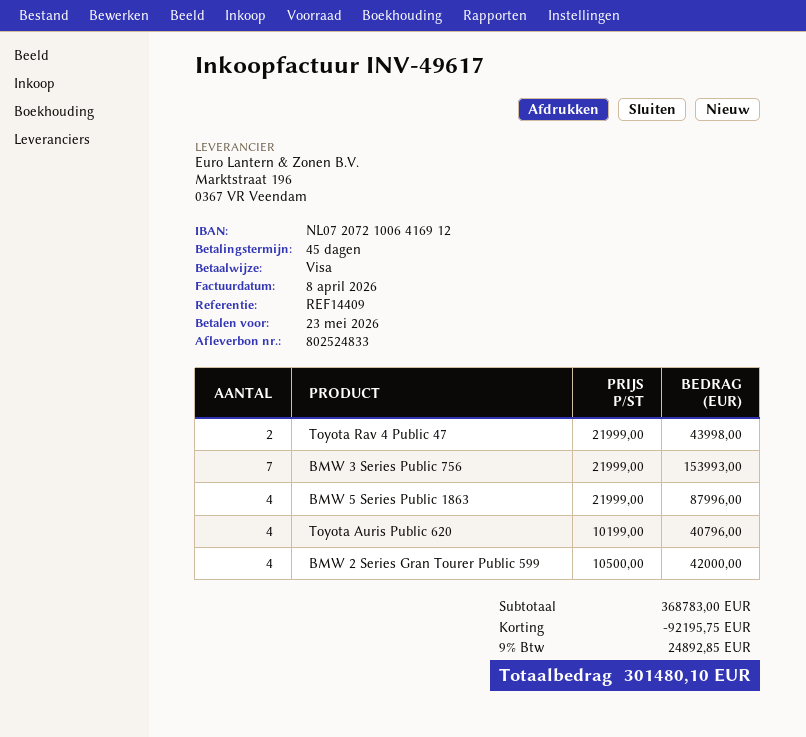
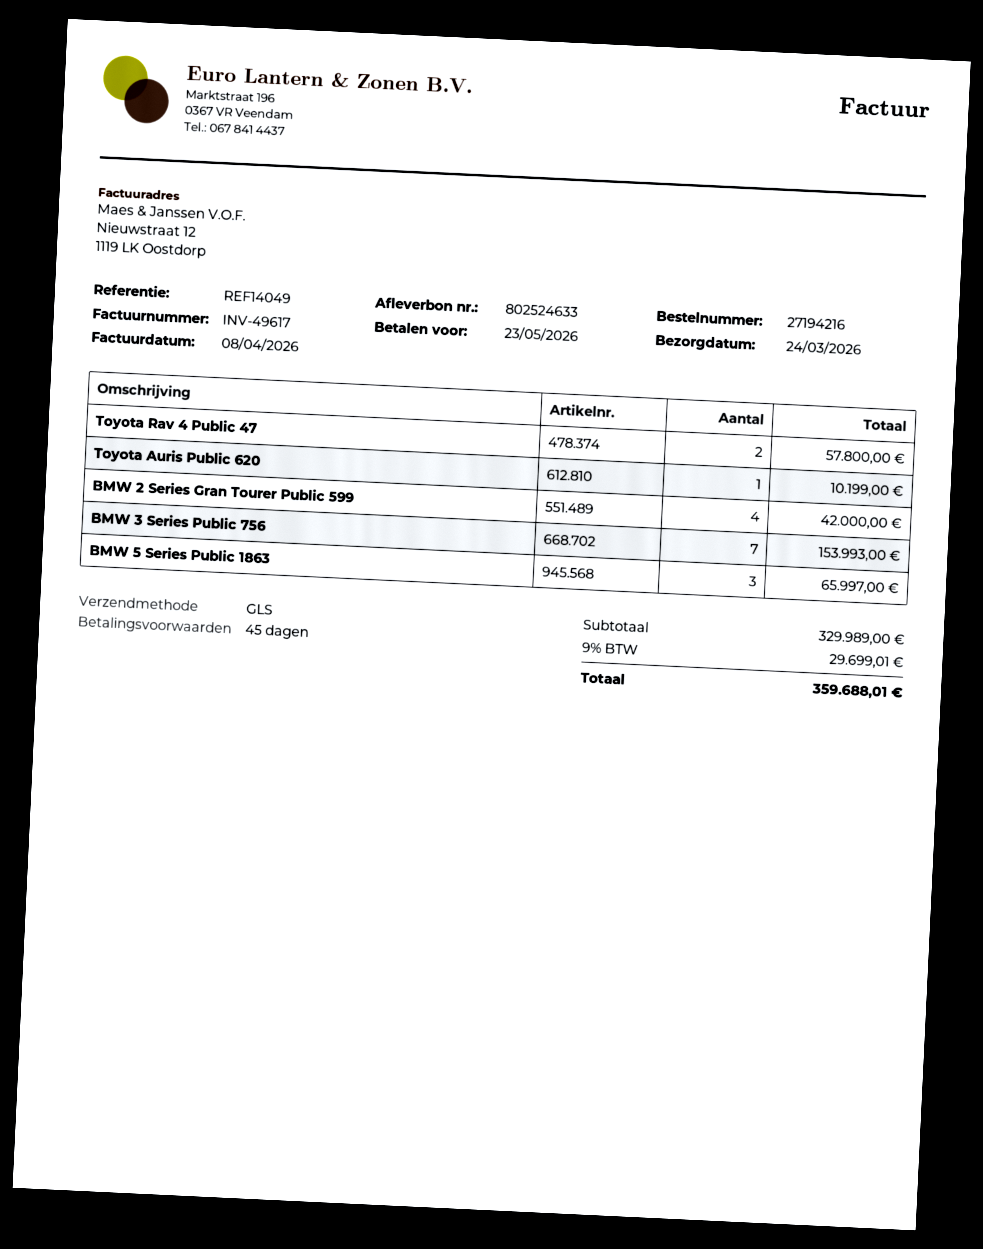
delivery note number: 802524833 -> 802524633
reference: REF14409 -> REF14049
Toyota Rav 4 Public 47: 2 for 43998.00 -> 2 for 57800.00
BMW 5 Series Public 1863: 4 for 87996.00 -> 3 for 65997.00
Toyota Auris Public 620: 4 for 40796.00 -> 1 for 10199.00
subtotal: 368783.00 -> 329989.00
discount: 92195.75 -> none
tax: 9% = 24892.85 -> 9% = 29699.01
total: 301480.10 -> 359688.01

